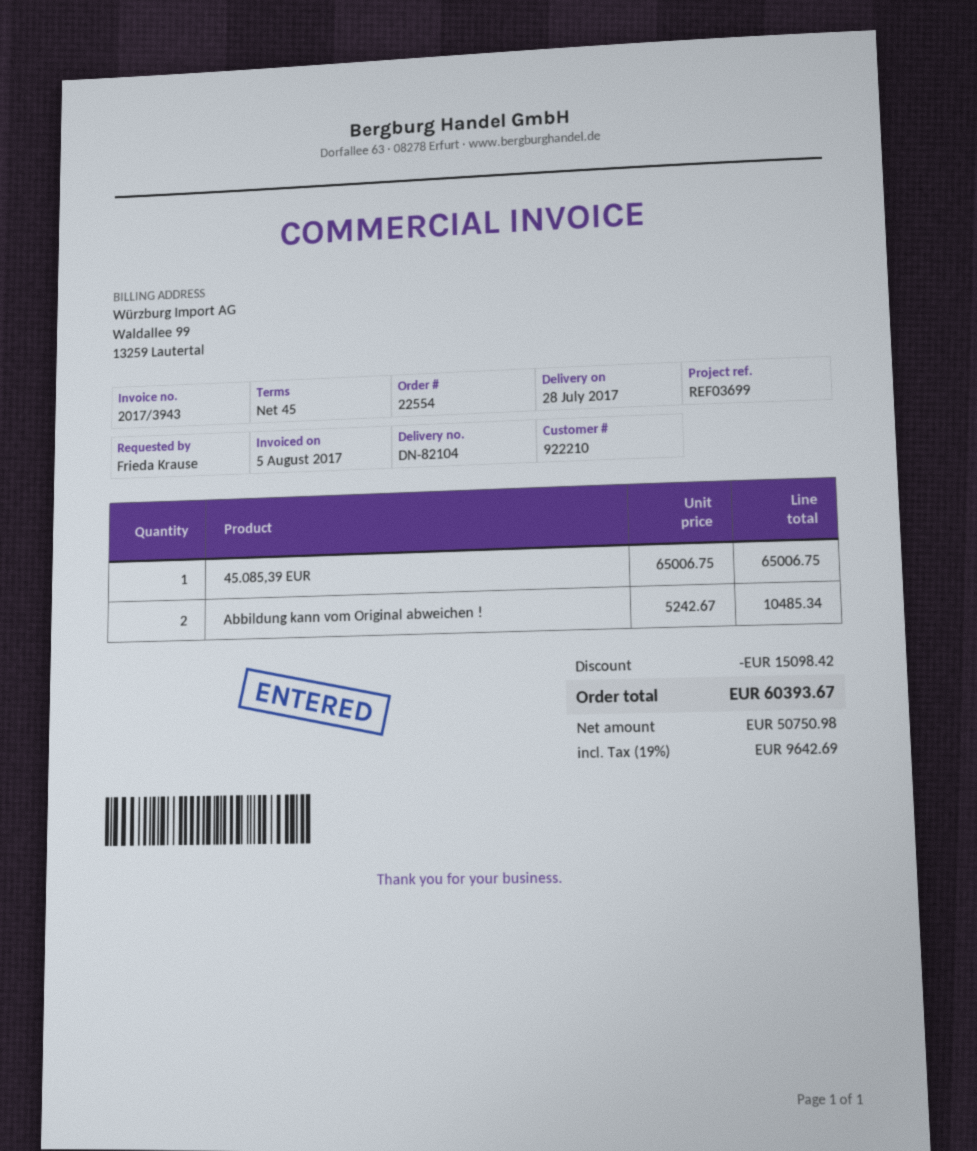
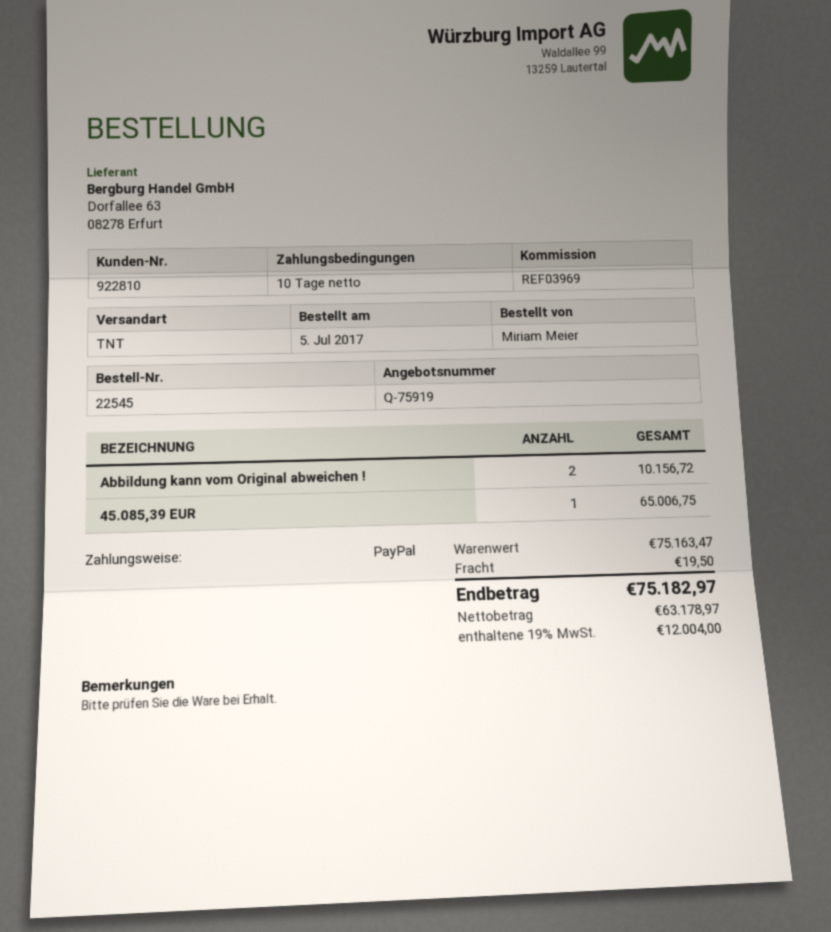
order number: 22554 -> 22545
payment terms: 45 days -> 10 days
customer number: 922210 -> 922810
reference: REF03699 -> REF03969
ordered by: Frieda Krause -> Miriam Meier
Abbildung kann vom Original abweichen !: 2 for 10485.34 -> 2 for 10156.72
discount: 15098.42 -> none
shipping: none -> 19.50
net: 50750.98 -> 63178.97
tax: 19% = 9642.69 -> 19% = 12004.00
total: 60393.67 -> 75182.97

